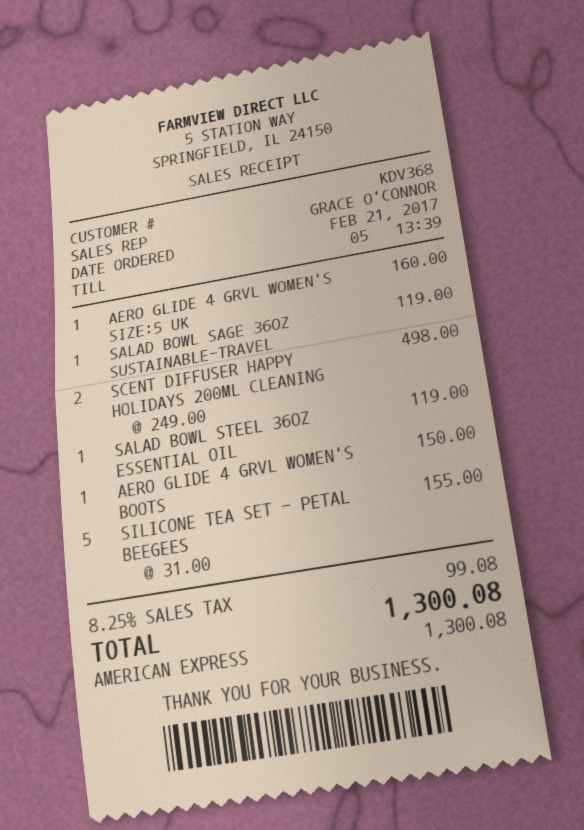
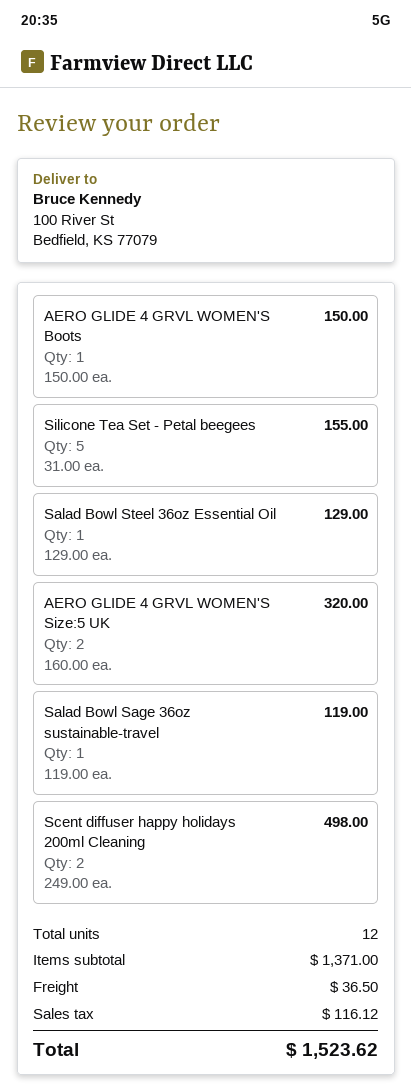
AERO GLIDE 4 GRVL WOMEN'S SIZE:5 UK: 1 x 160.00 = 160.00 -> 2 x 160.00 = 320.00
SALAD BOWL STEEL 36OZ ESSENTIAL OIL: 1 x 119.00 = 119.00 -> 1 x 129.00 = 129.00
shipping: none -> 36.50
tax: 99.08 -> 116.12
total: 1300.08 -> 1523.62

